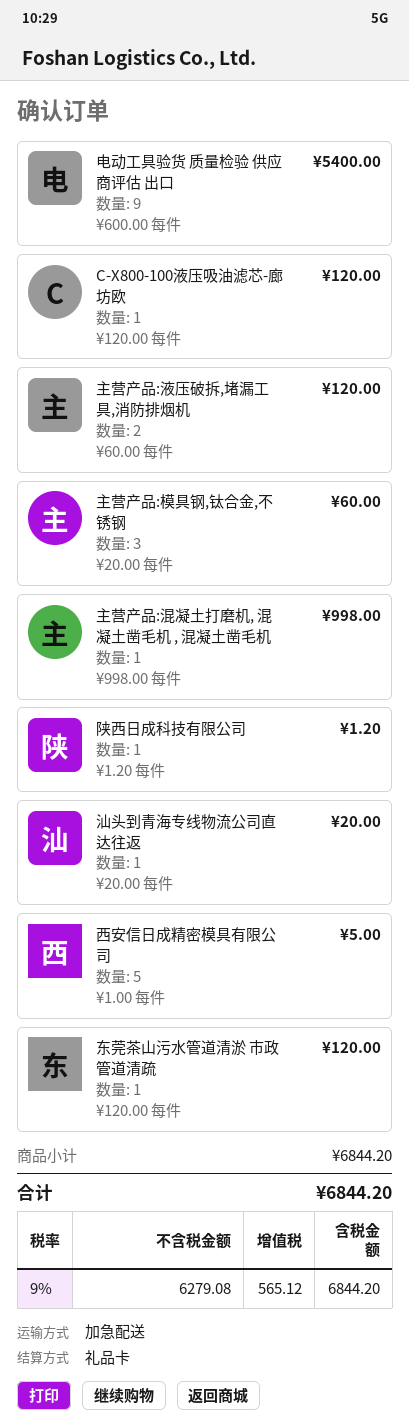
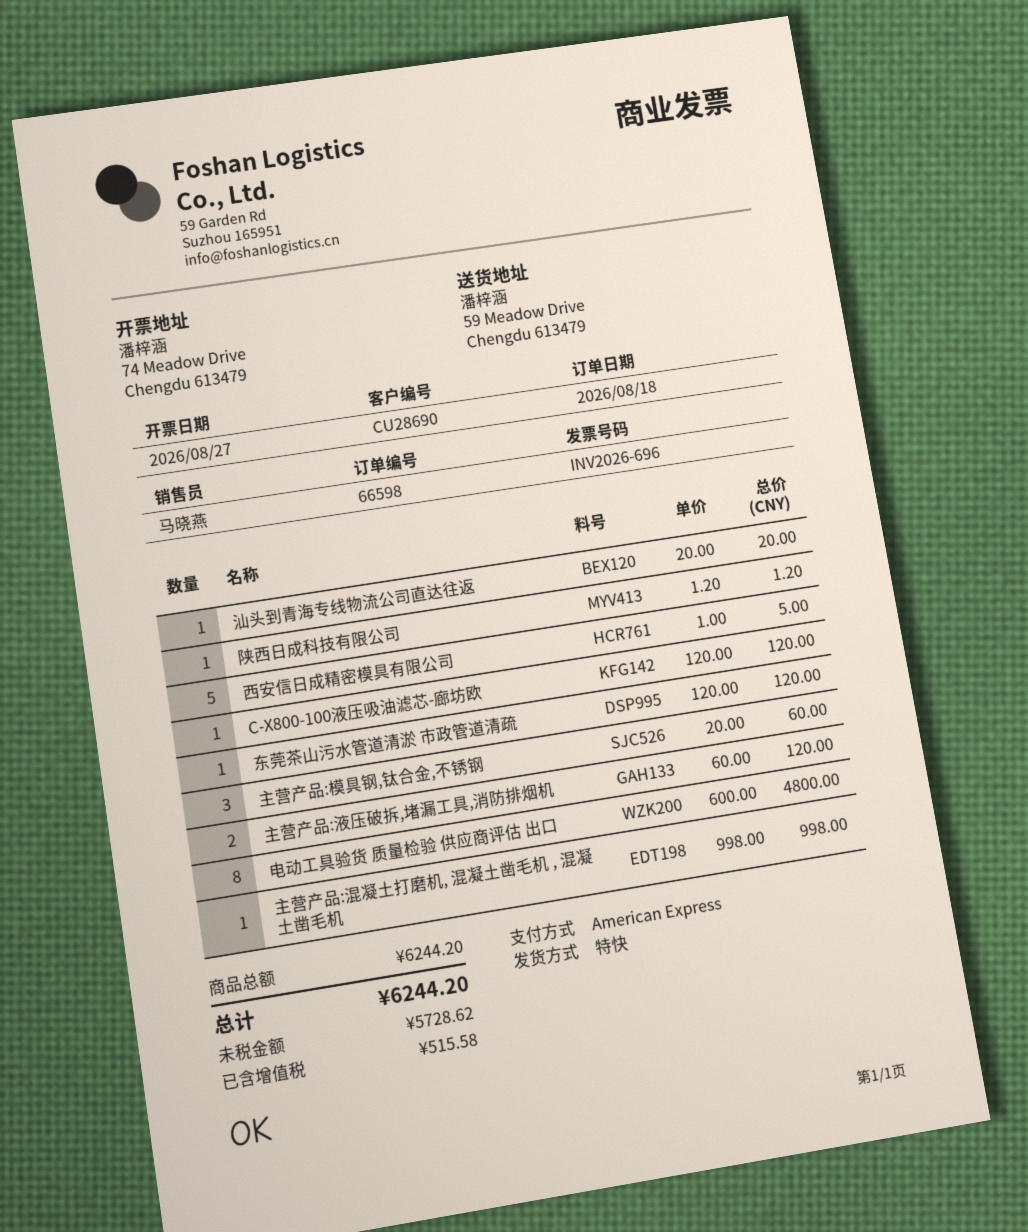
payment method: gift card -> American Express
电动工具验货 质量检验 供应商评估 出口: 9 x 600.00 = 5400.00 -> 8 x 600.00 = 4800.00
subtotal: 6844.20 -> 6244.20
net: 6279.08 -> 5728.62
tax: 565.12 -> 515.58
total: 6844.20 -> 6244.20

